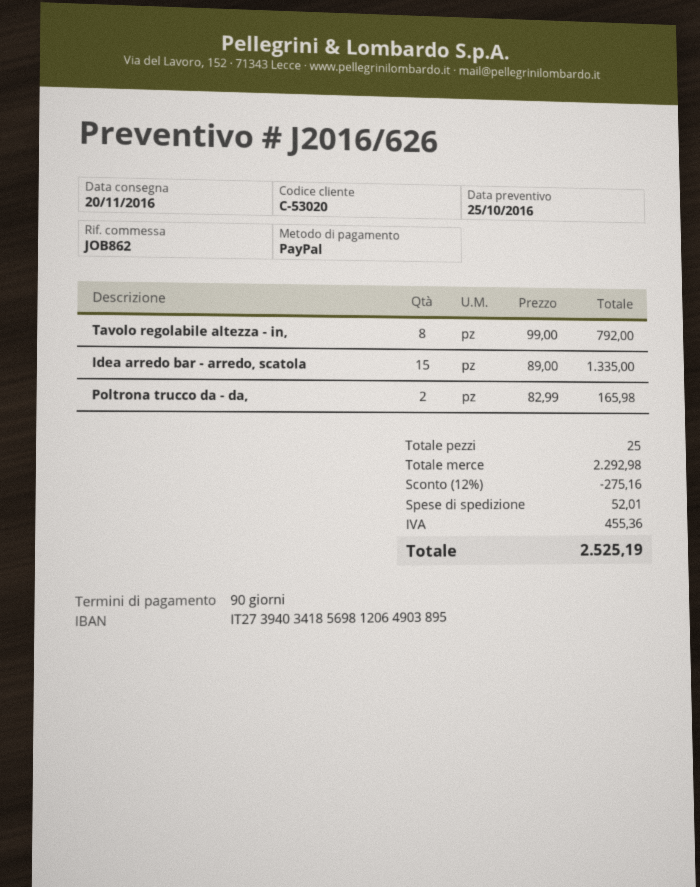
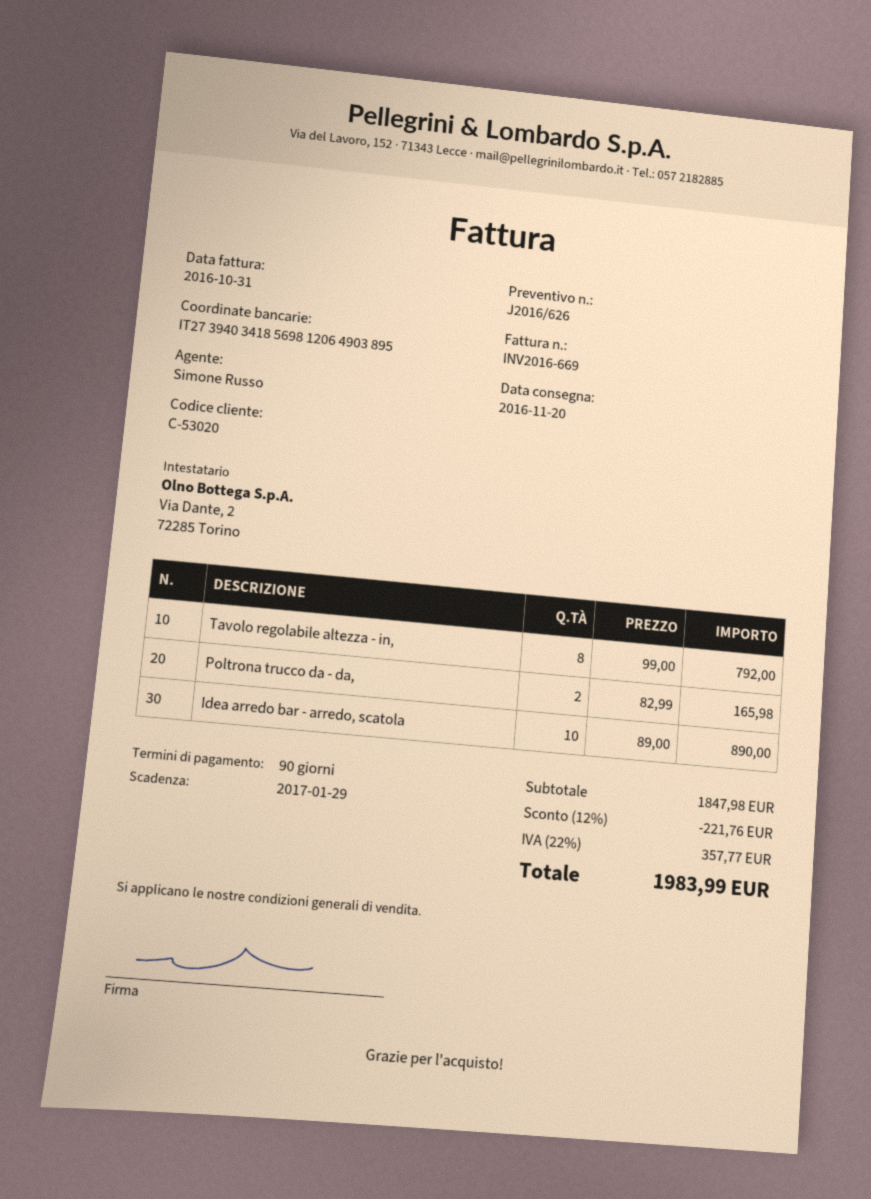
Idea arredo bar - arredo, scatola: 15 x 89.00 = 1335.00 -> 10 x 89.00 = 890.00
subtotal: 2292.98 -> 1847.98
discount: 12% = 275.16 -> 12% = 221.76
shipping: 52.01 -> none
tax: 455.36 -> 357.77
total: 2525.19 -> 1983.99

